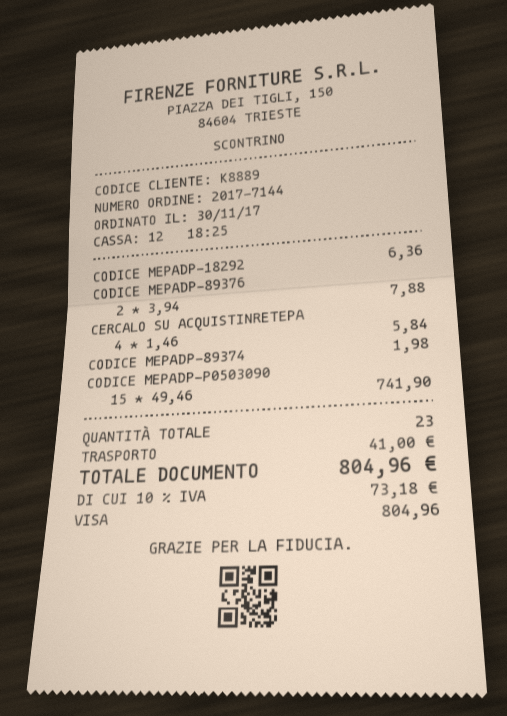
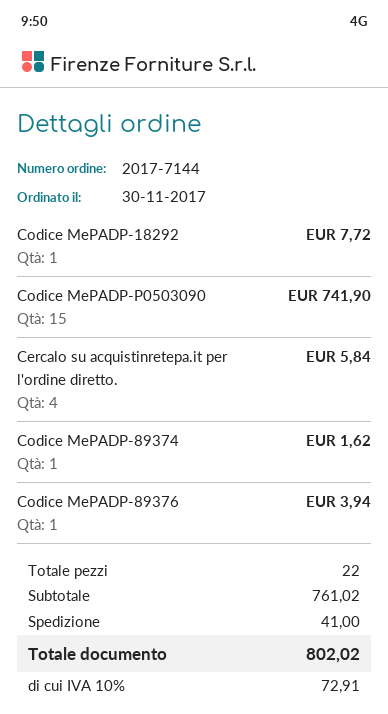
CODICE MEPADP-18292: 1 for 6.36 -> 1 for 7.72
CODICE MEPADP-89376: 2 for 7.88 -> 1 for 3.94
CODICE MEPADP-89374: 1 for 1.98 -> 1 for 1.62
total quantity: 23 -> 22
tax: 10% = 73.18 -> 10% = 72.91
total: 804.96 -> 802.02

